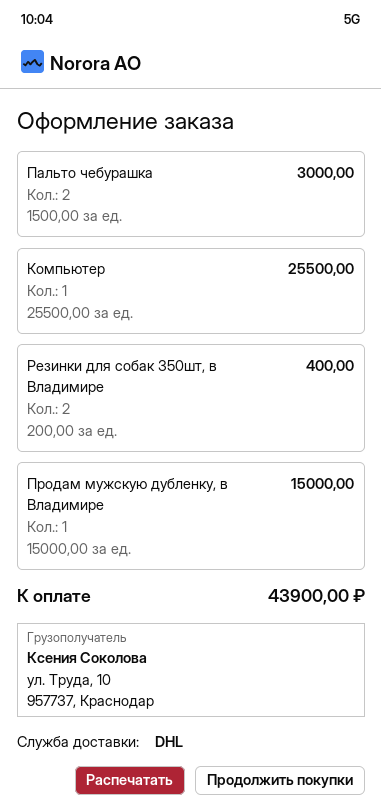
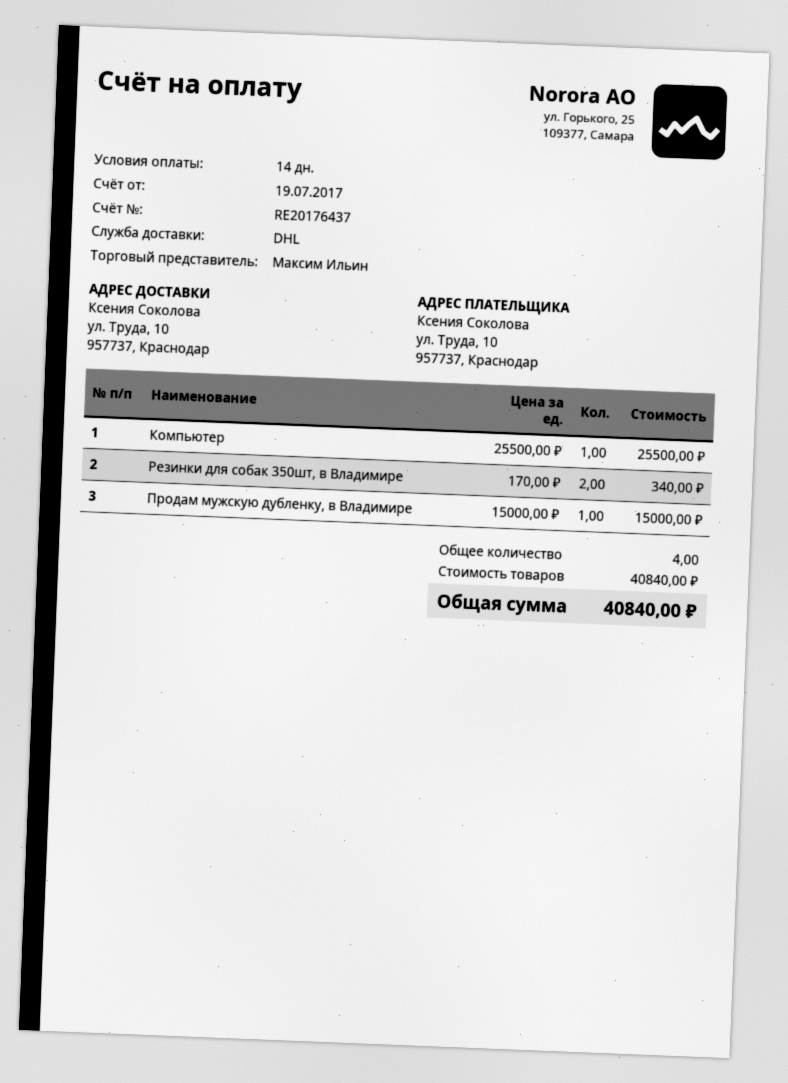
Пальто чебурашка: 2 x 1500.00 = 3000.00 -> none
Резинки для собак 350шт, в Владимире: 2 x 200.00 = 400.00 -> 2 x 170.00 = 340.00
total: 43900.00 -> 40840.00

